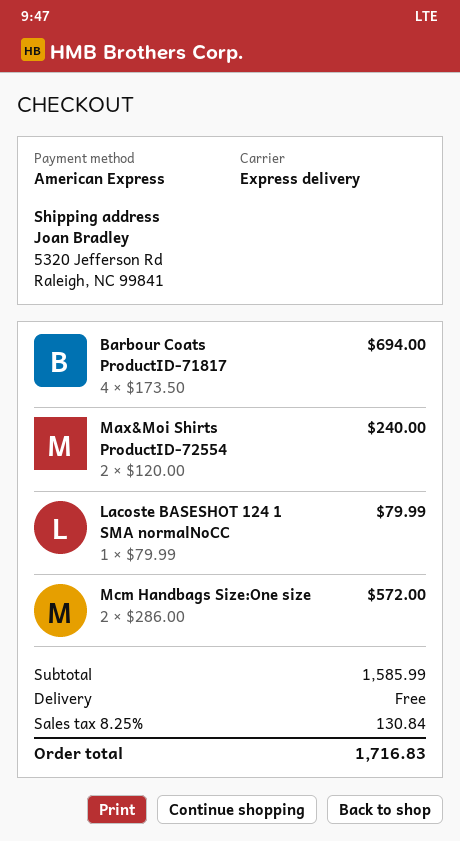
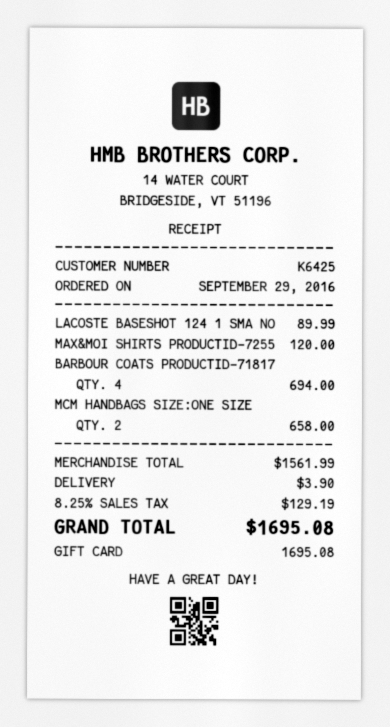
payment method: American Express -> gift card
Max&Moi Shirts ProductID-72554: 2 for 240.00 -> 1 for 120.00
Lacoste BASESHOT 124 1 SMA normalNoCC: 1 for 79.99 -> 1 for 89.99
Mcm Handbags Size:One size: 2 for 572.00 -> 2 for 658.00
subtotal: 1585.99 -> 1561.99
shipping: 0.00 -> 3.90
tax: 8.25% = 130.84 -> 8.25% = 129.19
total: 1716.83 -> 1695.08

